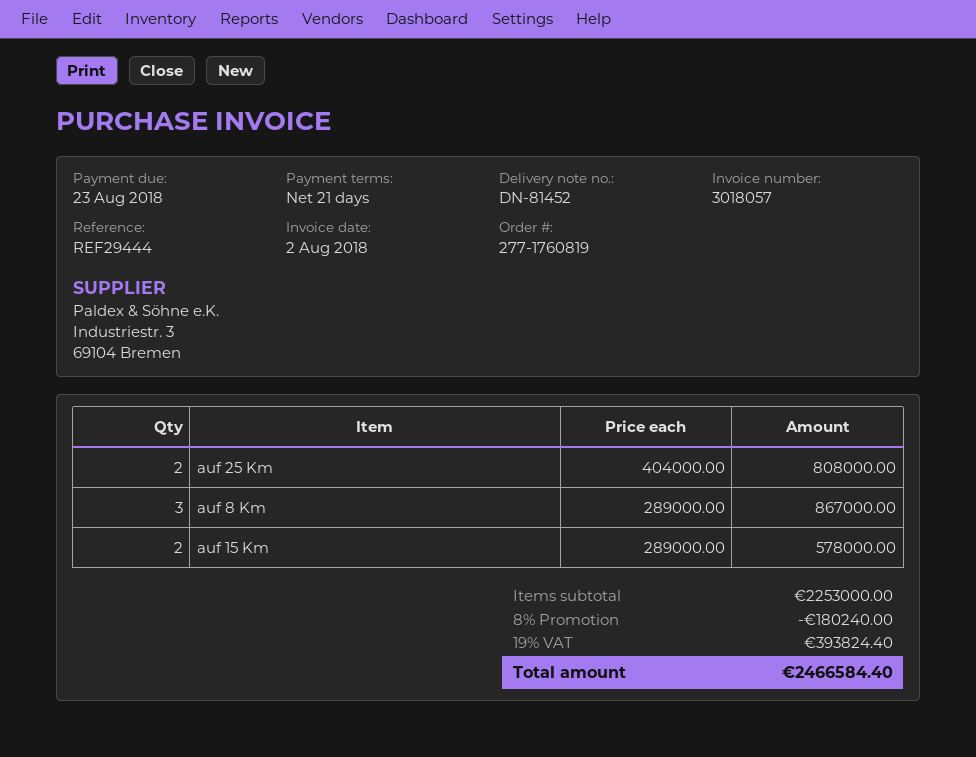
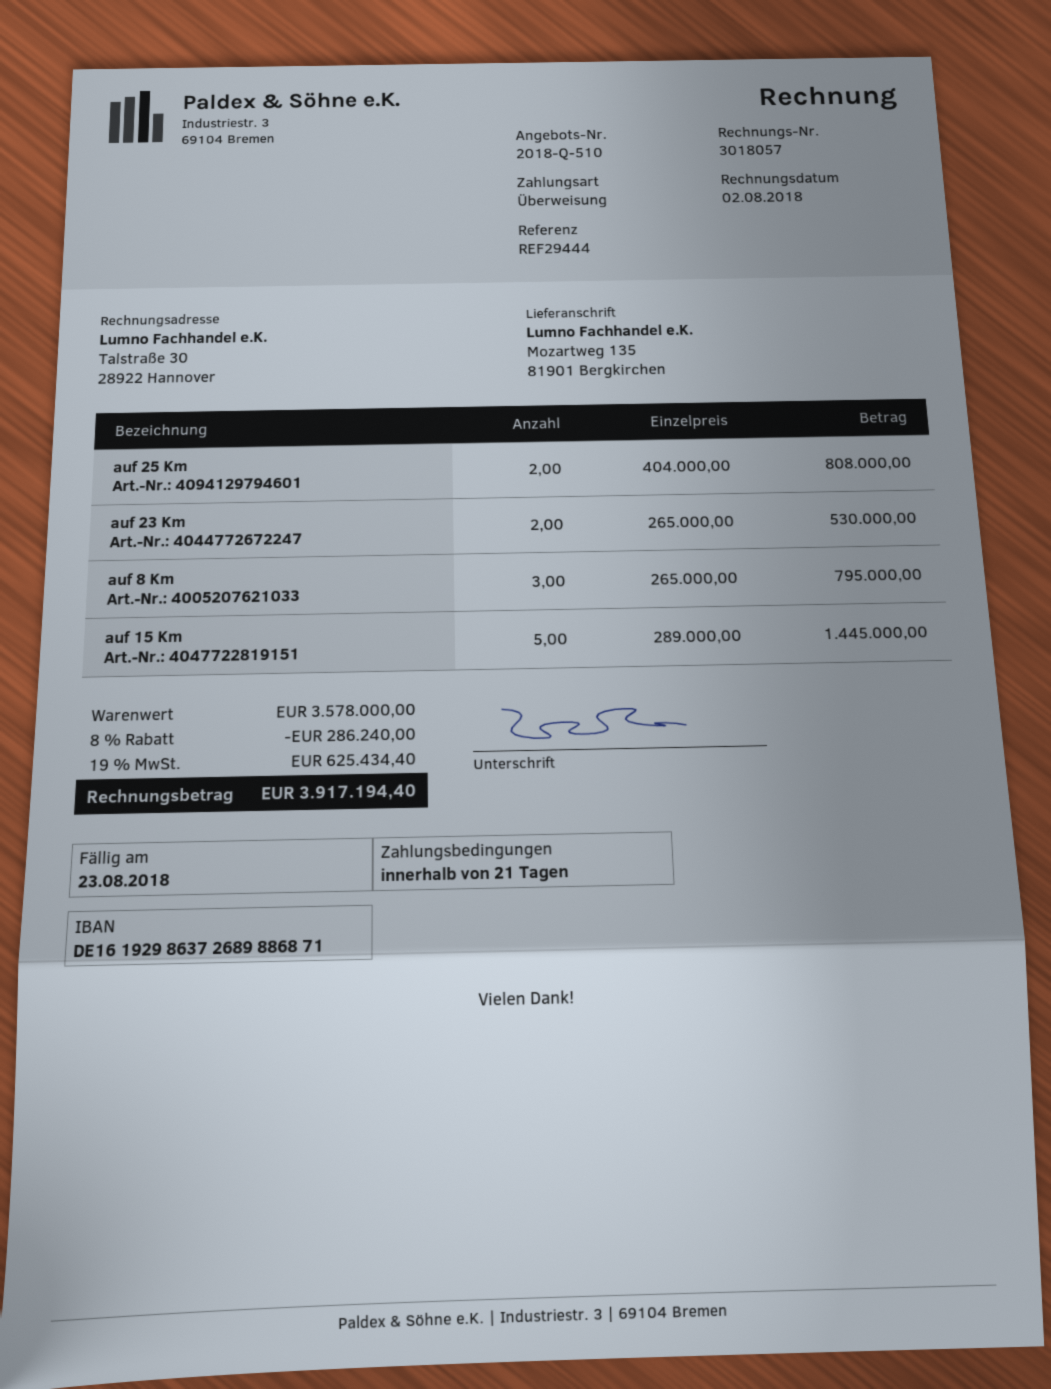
auf 8 Km: 3 x 289000.00 = 867000.00 -> 3 x 265000.00 = 795000.00
auf 15 Km: 2 x 289000.00 = 578000.00 -> 5 x 289000.00 = 1445000.00
auf 23 Km: none -> 2 x 265000.00 = 530000.00
subtotal: 2253000.00 -> 3578000.00
discount: 8% = 180240.00 -> 8% = 286240.00
tax: 19% = 393824.40 -> 19% = 625434.40
total: 2466584.40 -> 3917194.40

